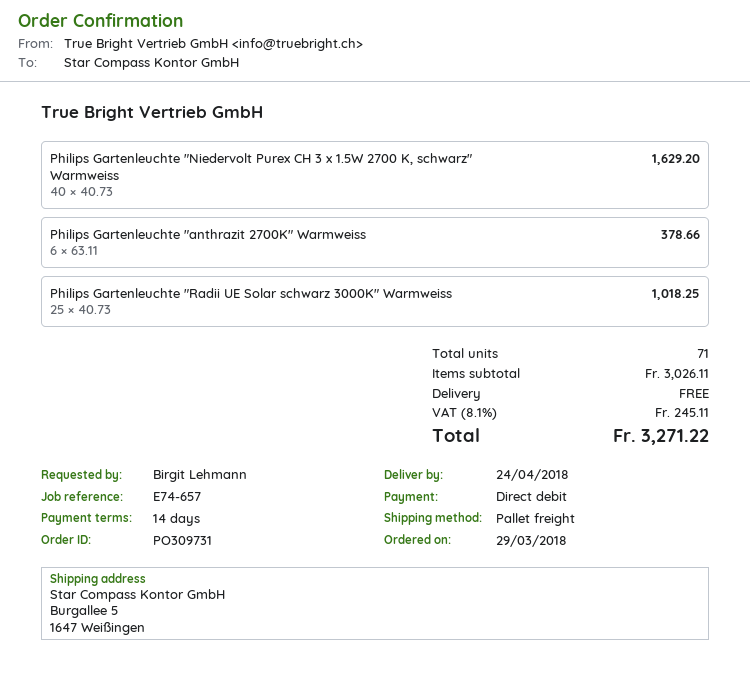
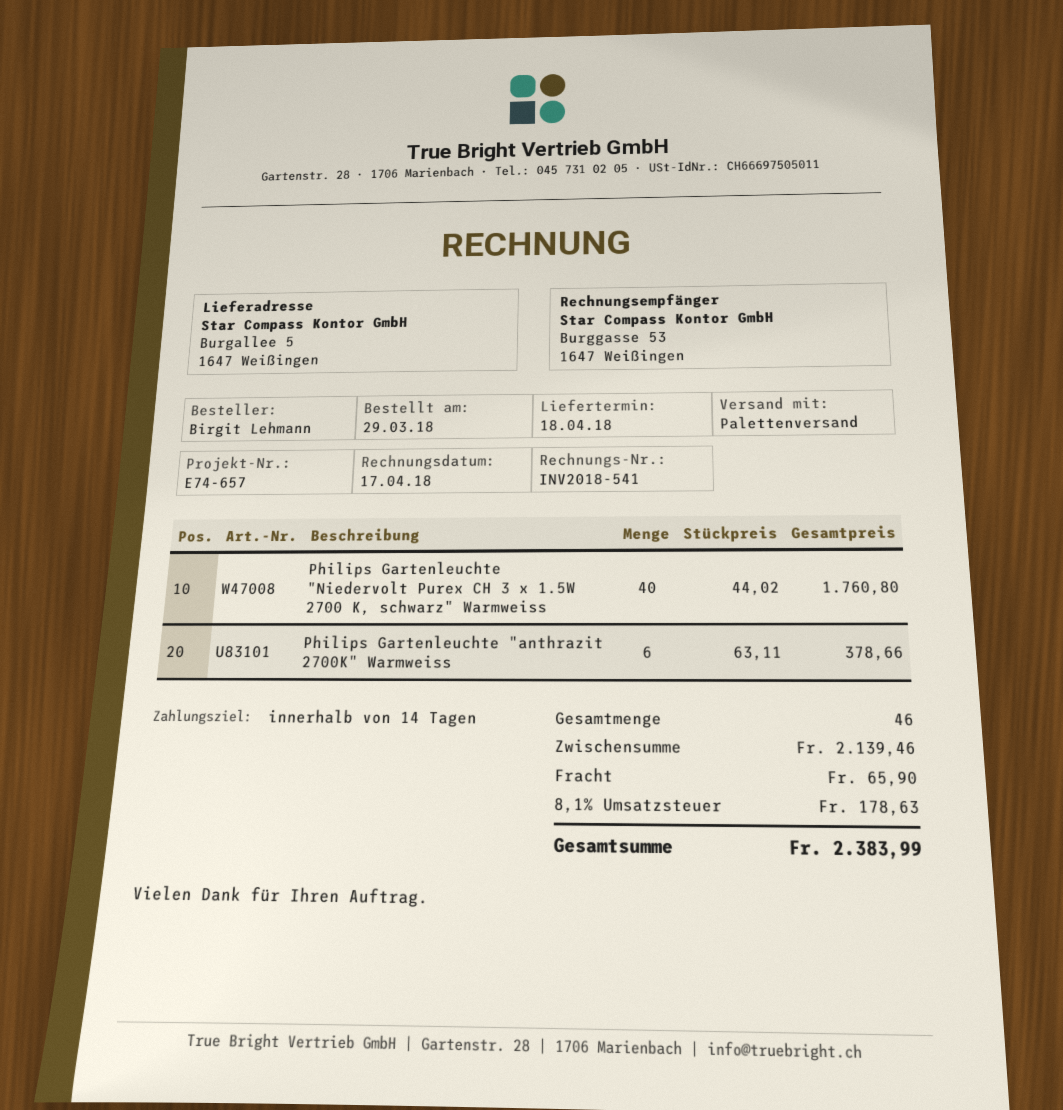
delivery date: 2018-04-24 -> 2018-04-18
Philips Gartenleuchte "Niedervolt Purex CH 3 x 1.5W 2700 K, schwarz" Warmweiss: 40 x 40.73 = 1629.20 -> 40 x 44.02 = 1760.80
Philips Gartenleuchte "Radii UE Solar schwarz 3000K" Warmweiss: 25 x 40.73 = 1018.25 -> none
total quantity: 71 -> 46
subtotal: 3026.11 -> 2139.46
shipping: 0.00 -> 65.90
tax: 8.1% = 245.11 -> 8.1% = 178.63
total: 3271.22 -> 2383.99

